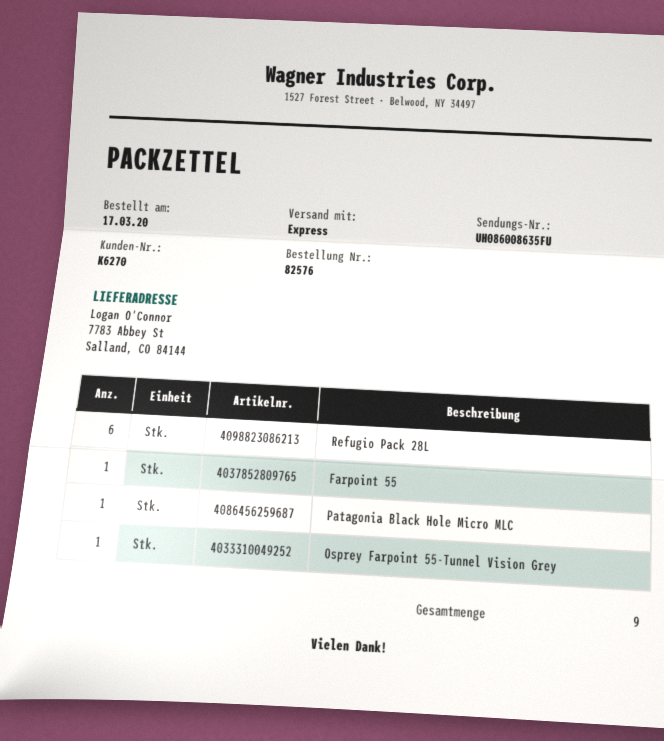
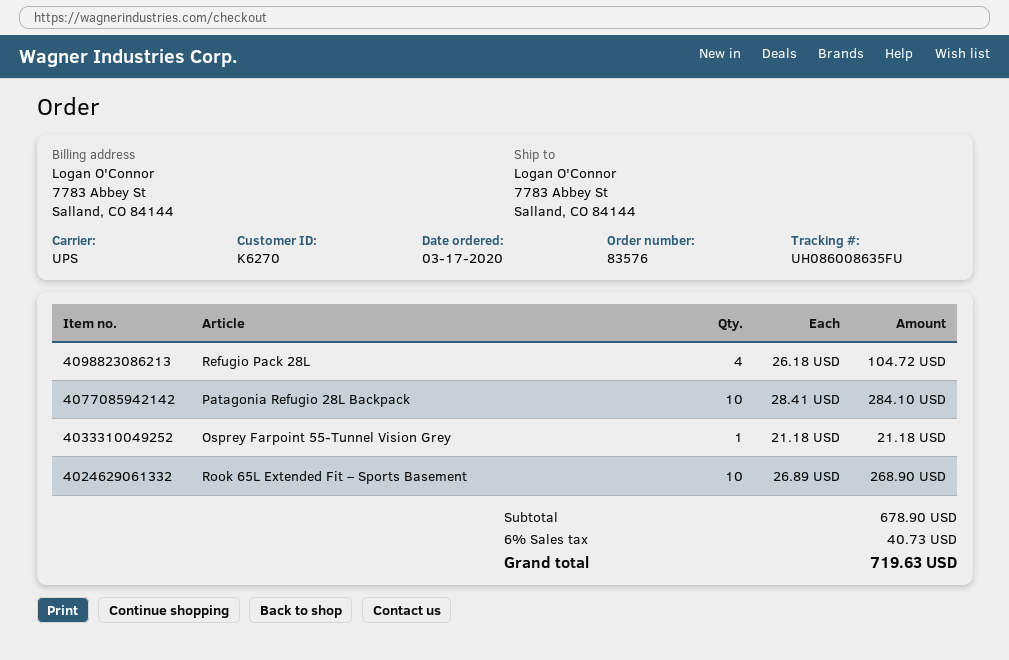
order number: 82576 -> 83576
shipping method: express -> UPS
Refugio Pack 28L: 6 -> 4
Farpoint 55: 1 -> none
Patagonia Black Hole Micro MLC: 1 -> none
Patagonia Refugio 28L Backpack: none -> 10
Rook 65L Extended Fit – Sports Basement: none -> 10

